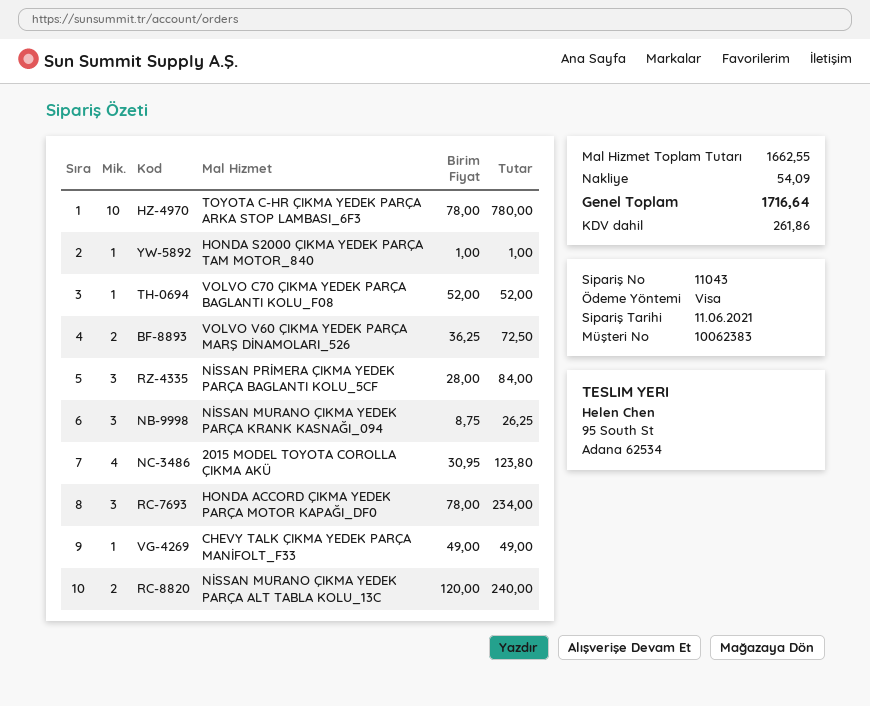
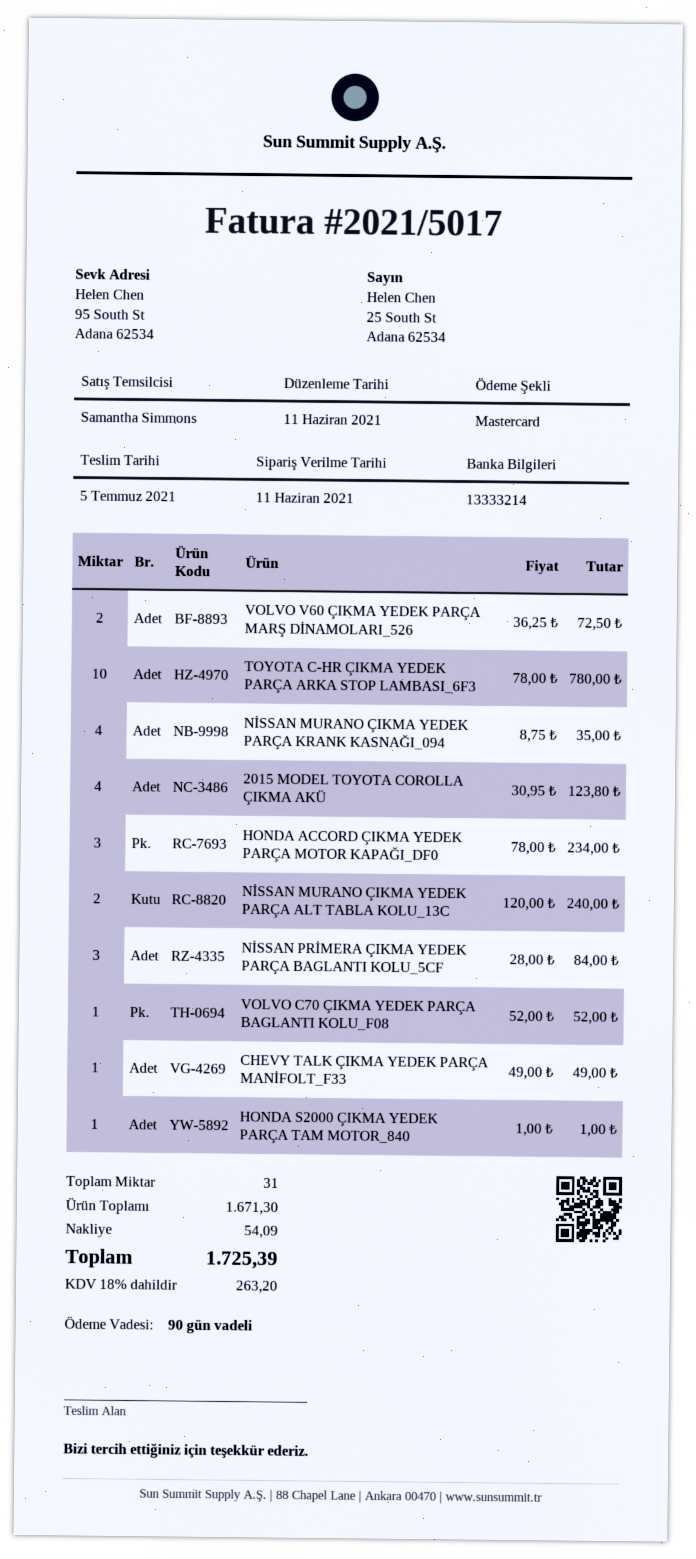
payment method: Visa -> Mastercard
NİSSAN MURANO ÇIKMA YEDEK PARÇA KRANK KASNAĞI_094: 3 x 8.75 = 26.25 -> 4 x 8.75 = 35.00
subtotal: 1662.55 -> 1671.30
tax: 261.86 -> 263.20
total: 1716.64 -> 1725.39

